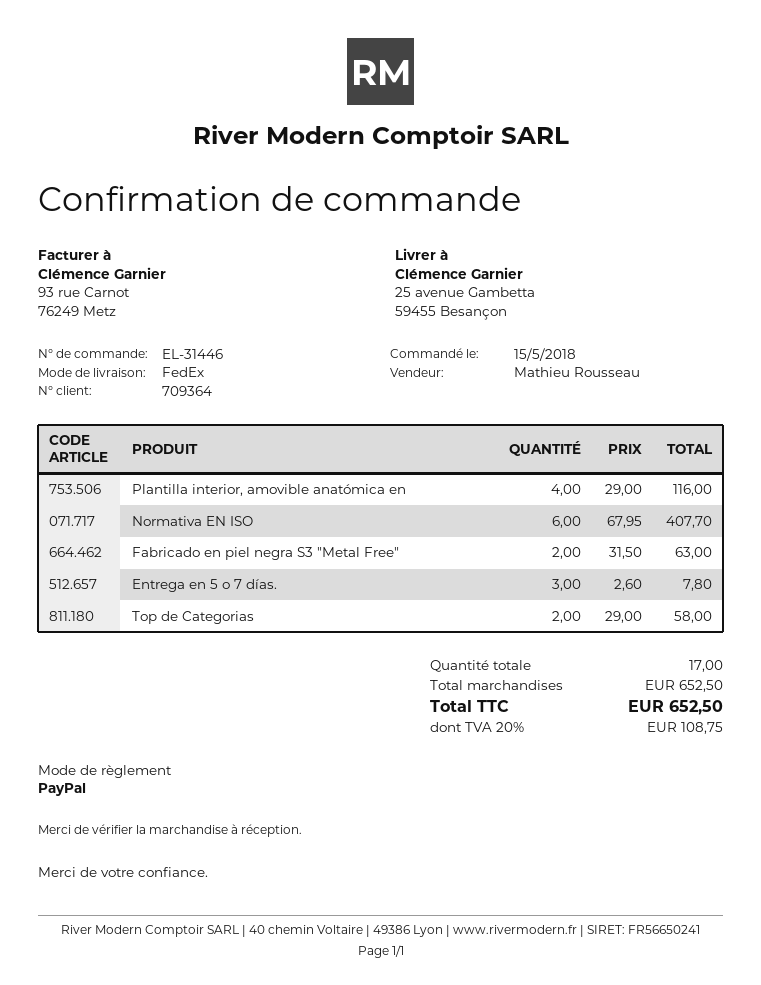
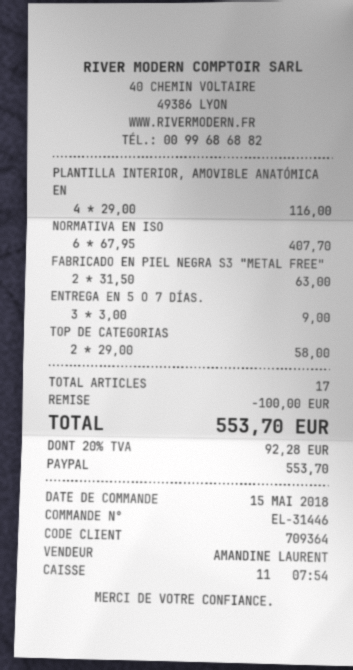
sales rep: Mathieu Rousseau -> AMANDINE LAURENT
Entrega en 5 o 7 días.: 3 x 2.60 = 7.80 -> 3 x 3.00 = 9.00
discount: none -> 100.00
tax: 20% = 108.75 -> 20% = 92.28
total: 652.50 -> 553.70

